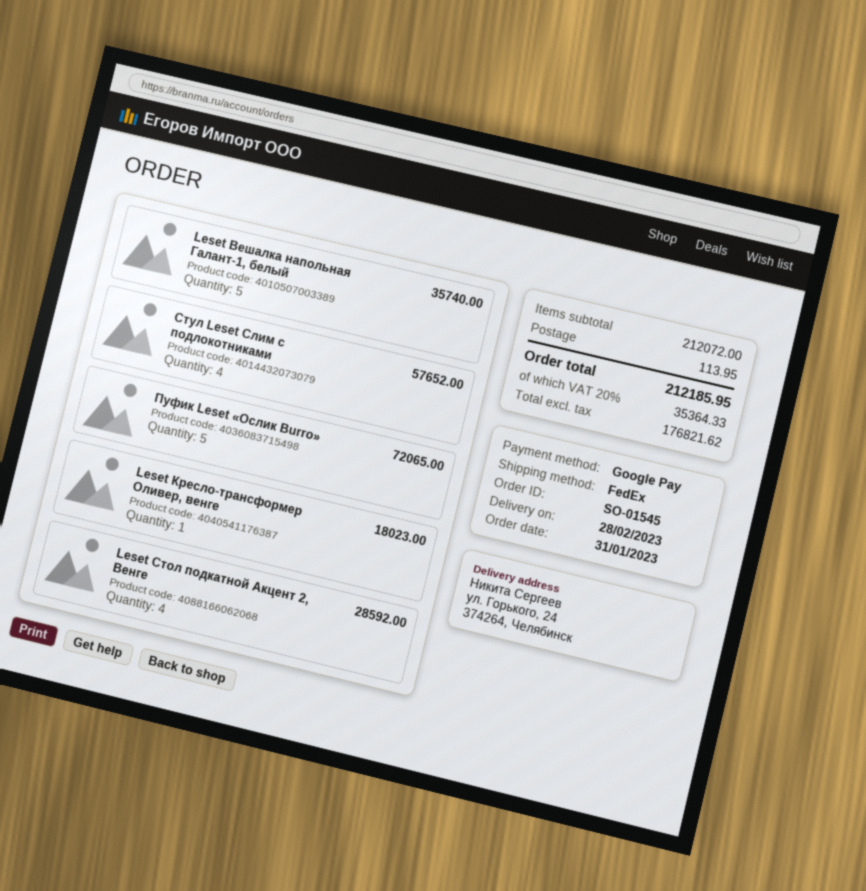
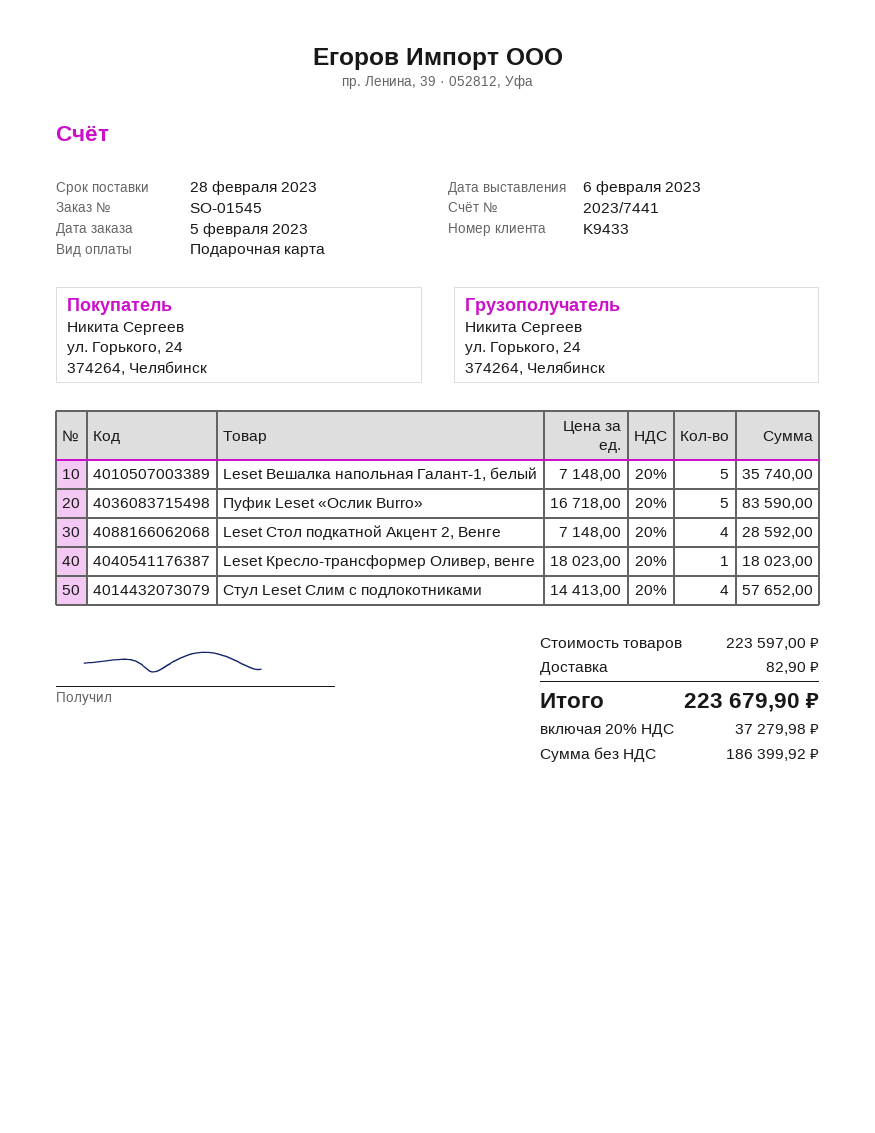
order date: 2023-01-31 -> 2023-02-05
payment method: Google Pay -> gift card
Пуфик Leset «Ослик Burro»: 5 for 72065.00 -> 5 for 83590.00
subtotal: 212072.00 -> 223597.00
shipping: 113.95 -> 82.90
net: 176821.62 -> 186399.92
tax: 20% = 35364.33 -> 20% = 37279.98
total: 212185.95 -> 223679.90

